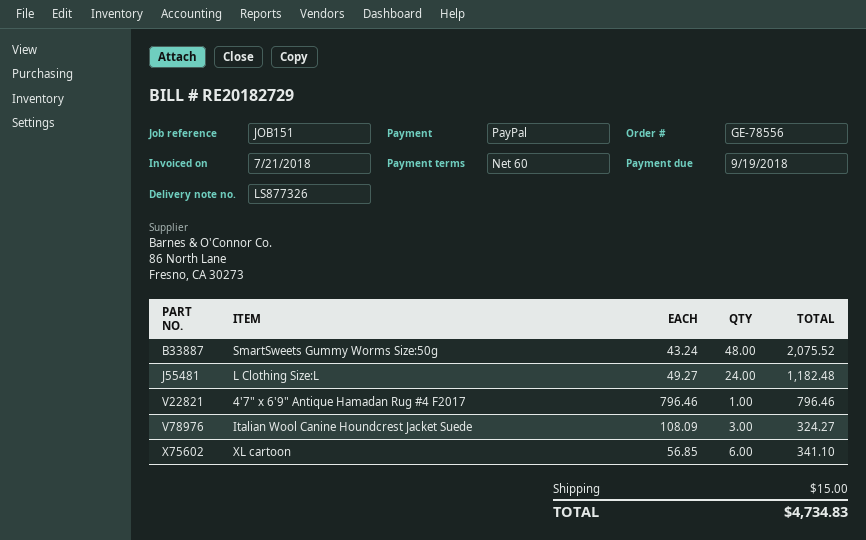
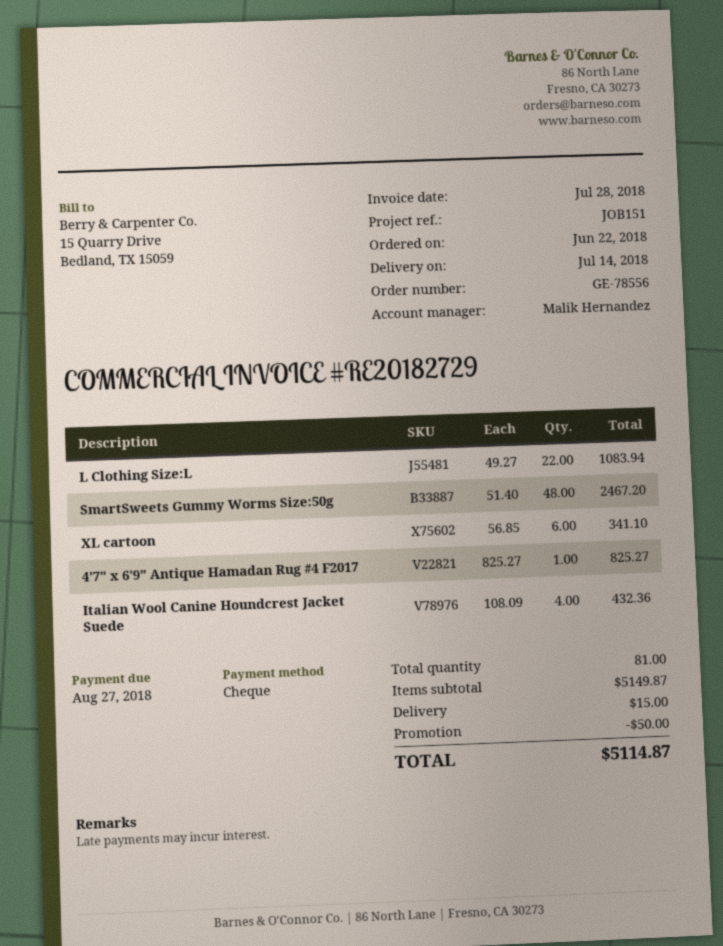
invoice date: 2018-07-21 -> 2018-07-28
due date: 2018-09-19 -> 2018-08-27
payment method: PayPal -> cheque
SmartSweets Gummy Worms Size:50g: 48 x 43.24 = 2075.52 -> 48 x 51.40 = 2467.20
L Clothing Size:L: 24 x 49.27 = 1182.48 -> 22 x 49.27 = 1083.94
4'7" x 6'9" Antique Hamadan Rug #4 F2017: 1 x 796.46 = 796.46 -> 1 x 825.27 = 825.27
Italian Wool Canine Houndcrest Jacket Suede: 3 x 108.09 = 324.27 -> 4 x 108.09 = 432.36
discount: none -> 50.00
total: 4734.83 -> 5114.87

